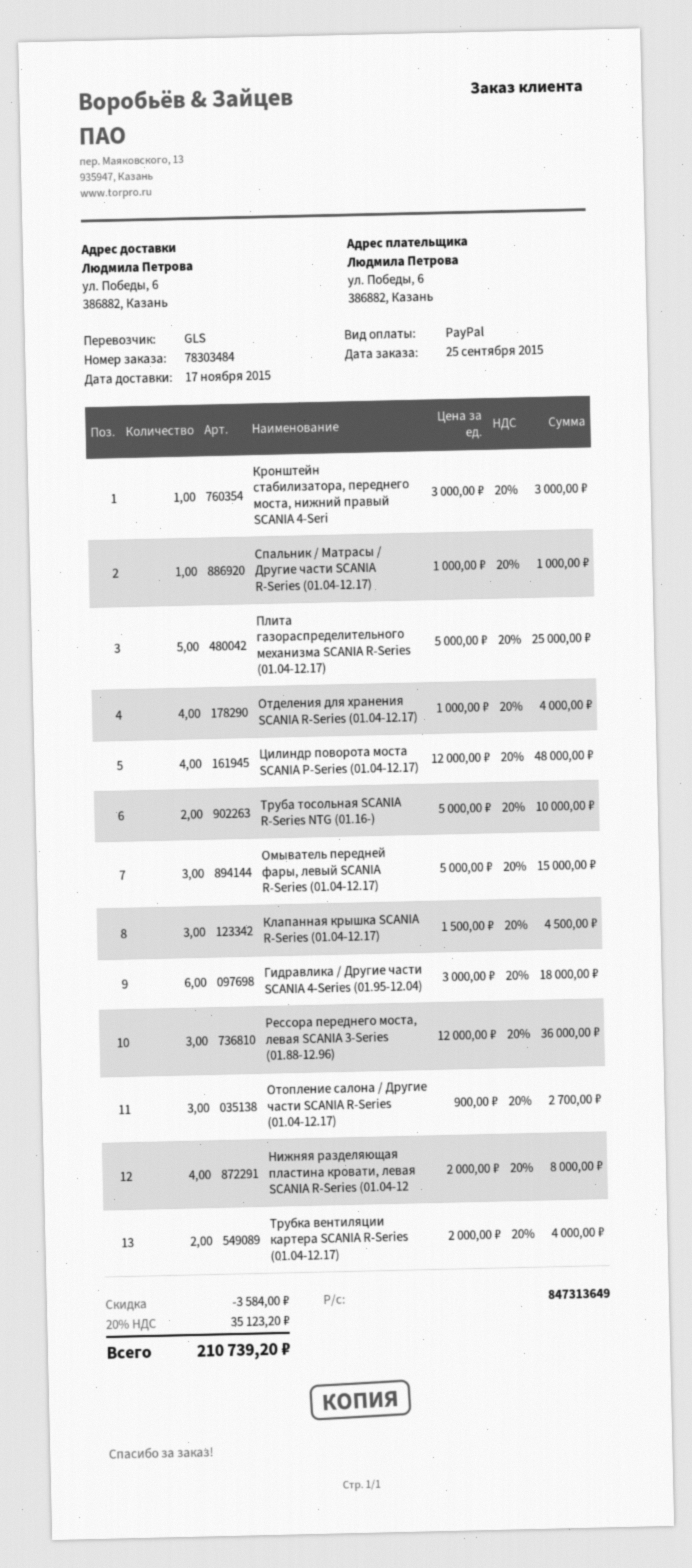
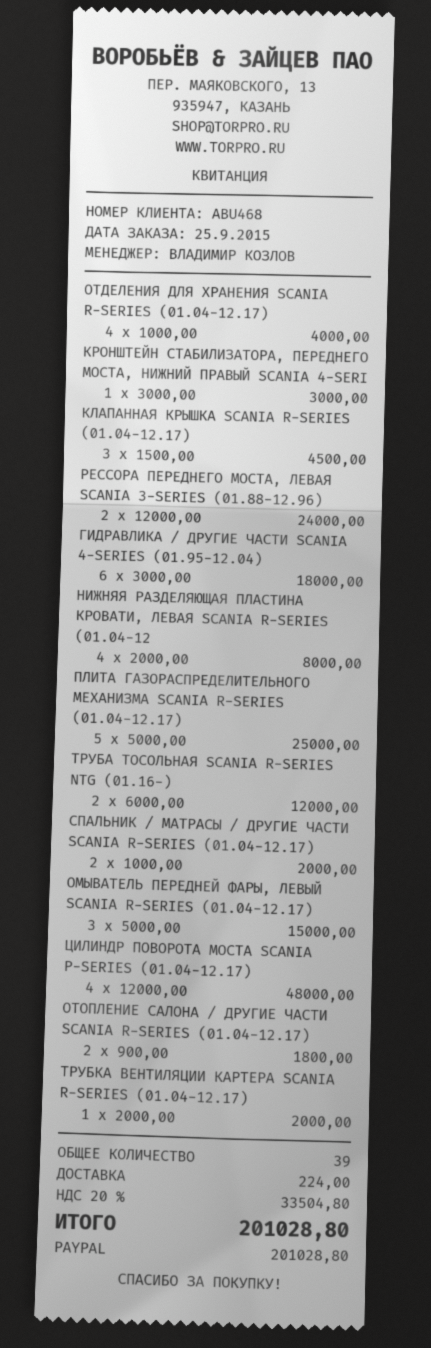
Спальник / Матрасы / Другие части SCANIA R-Series (01.04-12.17): 1 x 1000.00 = 1000.00 -> 2 x 1000.00 = 2000.00
Труба тосольная SCANIA R-Series NTG (01.16-): 2 x 5000.00 = 10000.00 -> 2 x 6000.00 = 12000.00
Рессора переднего моста, левая SCANIA 3-Series (01.88-12.96): 3 x 12000.00 = 36000.00 -> 2 x 12000.00 = 24000.00
Отопление салона / Другие части SCANIA R-Series (01.04-12.17): 3 x 900.00 = 2700.00 -> 2 x 900.00 = 1800.00
Трубка вентиляции картера SCANIA R-Series (01.04-12.17): 2 x 2000.00 = 4000.00 -> 1 x 2000.00 = 2000.00
discount: 3584.00 -> none
shipping: none -> 224.00
tax: 20% = 35123.20 -> 20% = 33504.80
total: 210739.20 -> 201028.80

